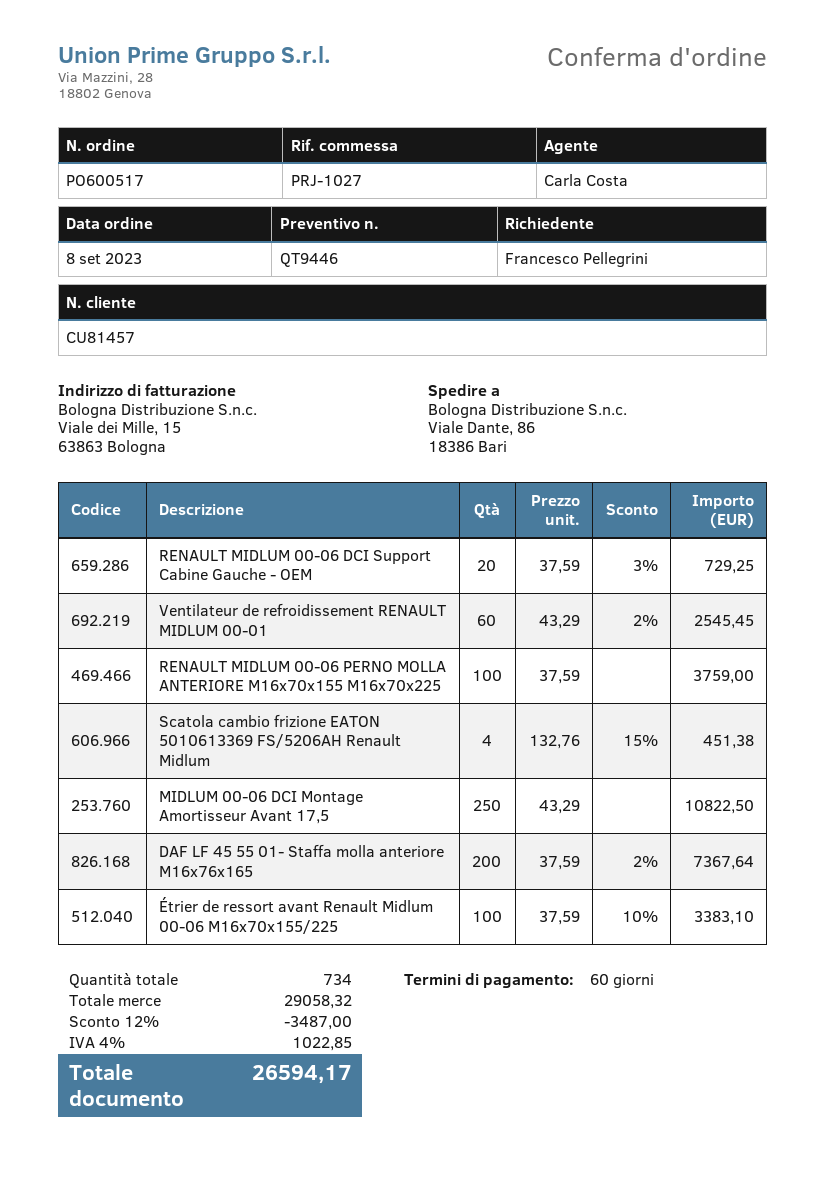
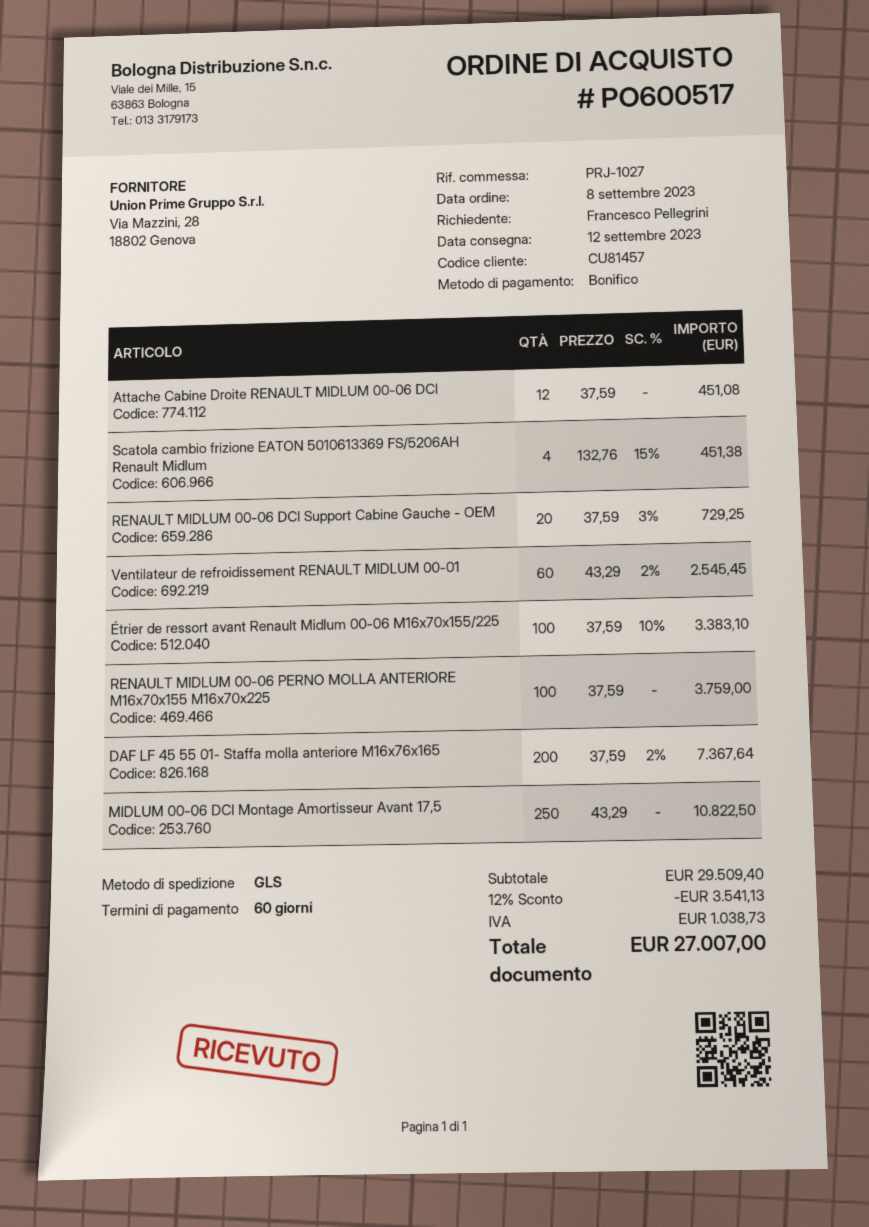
Attache Cabine Droite RENAULT MIDLUM 00-06 DCI: none -> 12 x 37.59 = 451.08
subtotal: 29058.32 -> 29509.40
discount: 12% = 3487.00 -> 12% = 3541.13
tax: 1022.85 -> 1038.73
total: 26594.17 -> 27007.00

